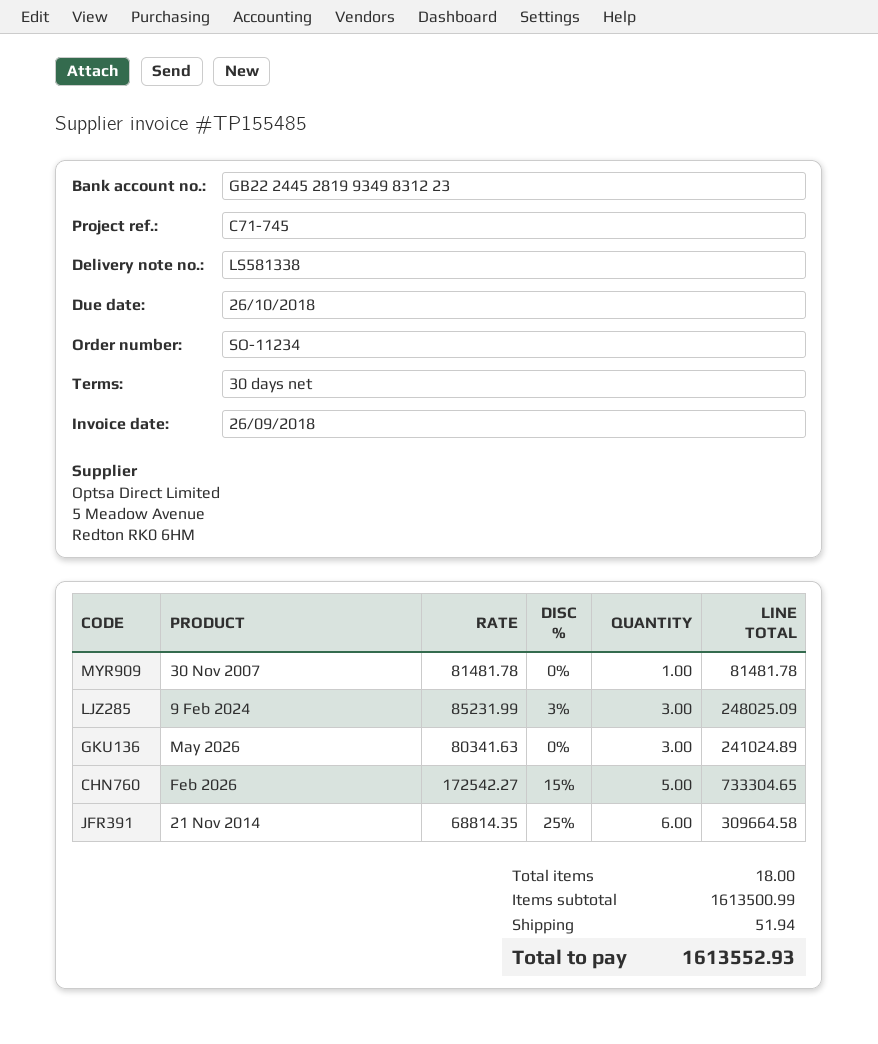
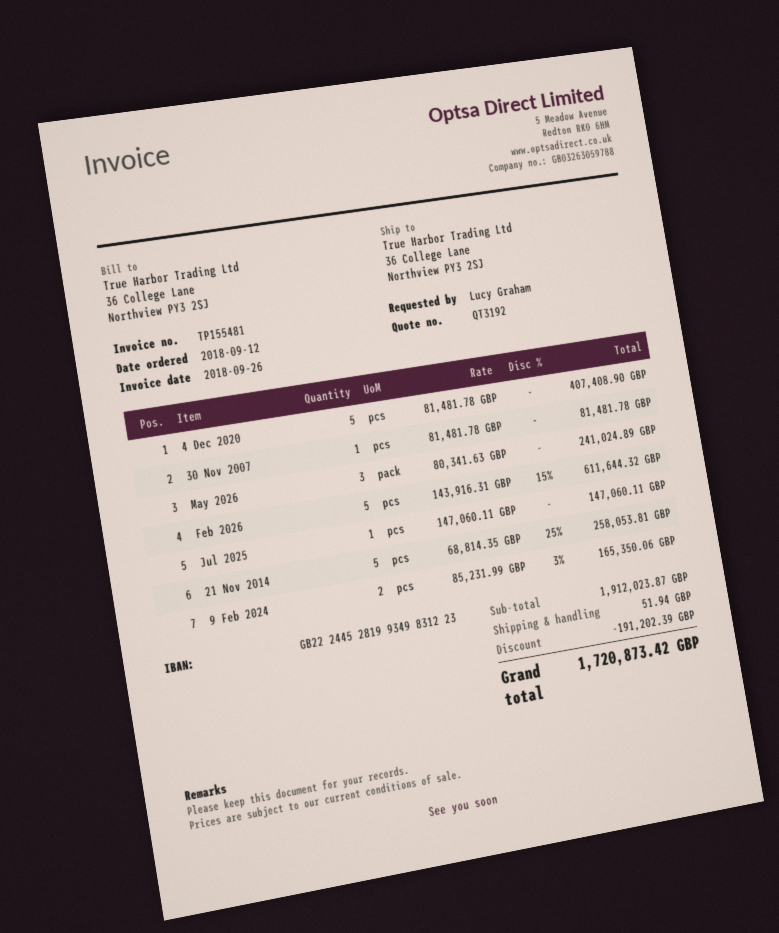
invoice number: TP155485 -> TP155481
9 Feb 2024: 3 x 85231.99 - 3% = 248025.09 -> 2 x 85231.99 - 3% = 165350.06
Feb 2026: 5 x 172542.27 - 15% = 733304.65 -> 5 x 143916.31 - 15% = 611644.32
21 Nov 2014: 6 x 68814.35 - 25% = 309664.58 -> 5 x 68814.35 - 25% = 258053.81
4 Dec 2020: none -> 5 x 81481.78 = 407408.90
Jul 2025: none -> 1 x 147060.11 = 147060.11
subtotal: 1613500.99 -> 1912023.87
discount: none -> 191202.39
total: 1613552.93 -> 1720873.42

